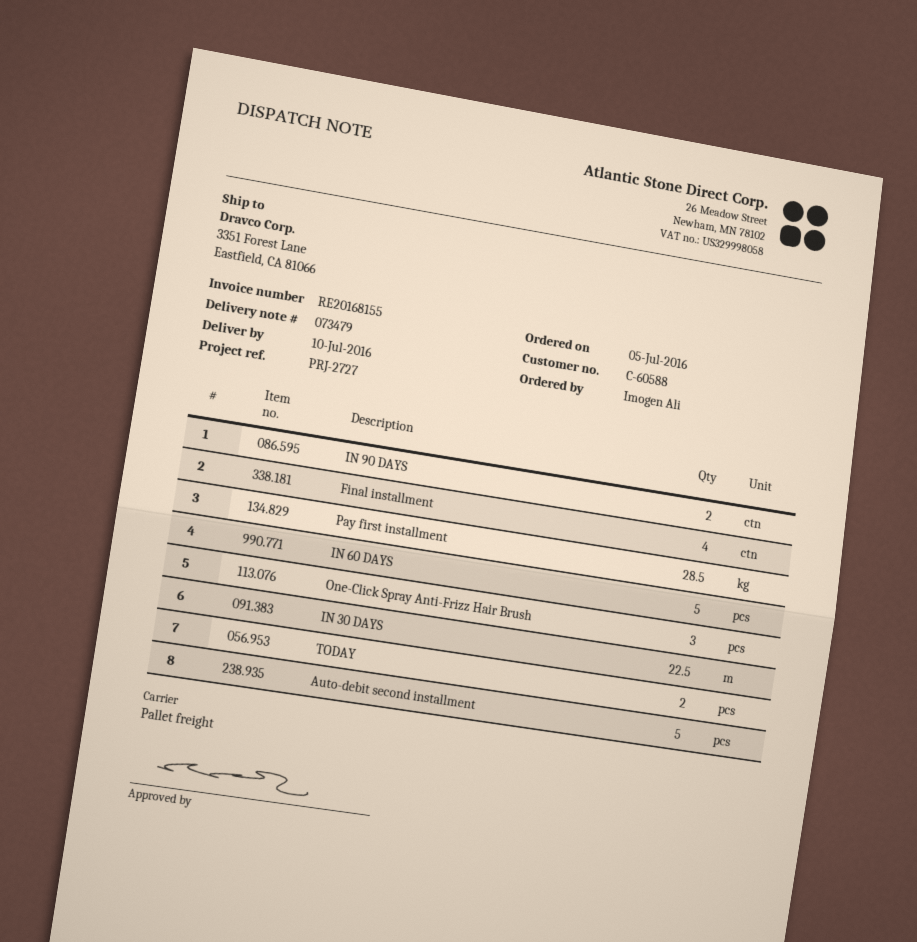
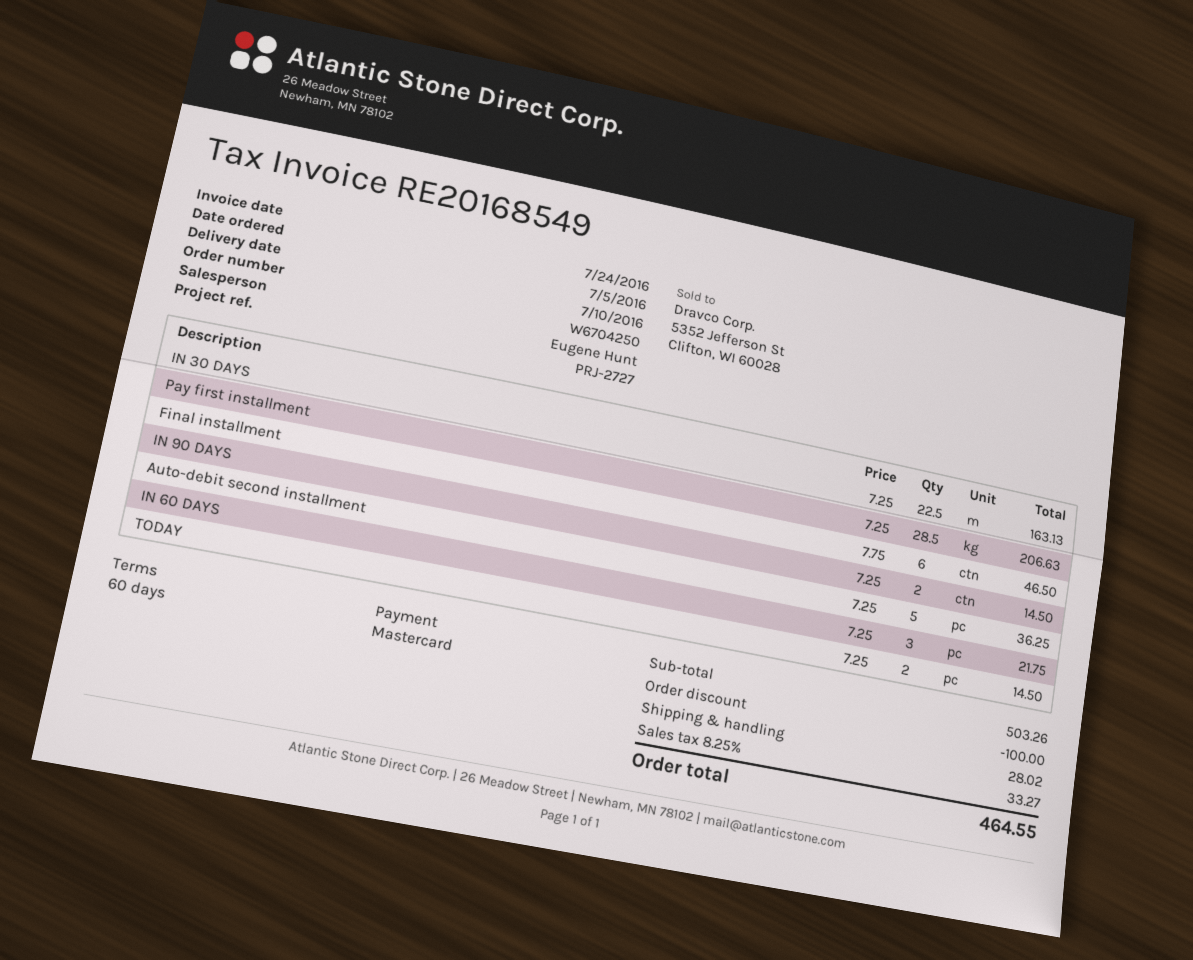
invoice number: RE20168155 -> RE20168549
Final installment: 4 -> 6
IN 60 DAYS: 5 -> 3
One-Click Spray Anti-Frizz Hair Brush: 3 -> none

